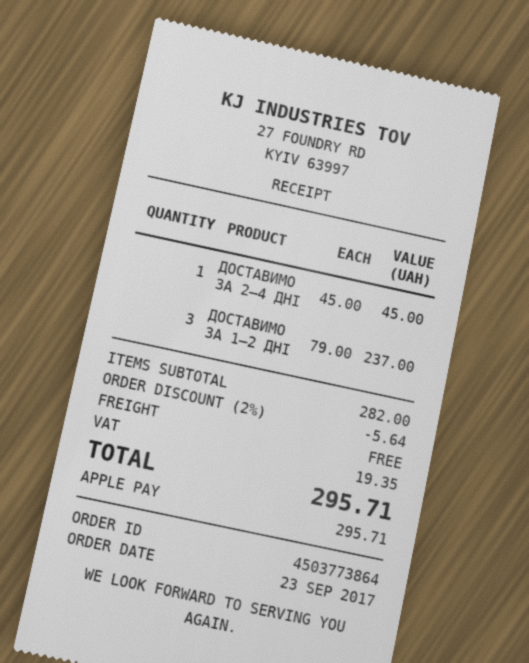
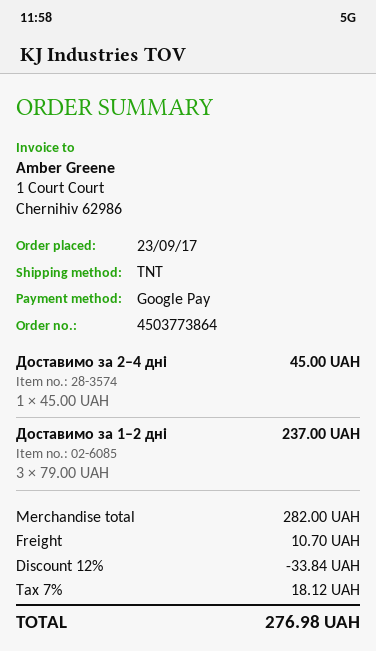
payment method: Apple Pay -> Google Pay
discount: 2% = 5.64 -> 12% = 33.84
shipping: 0.00 -> 10.70
tax: 19.35 -> 18.12
total: 295.71 -> 276.98

